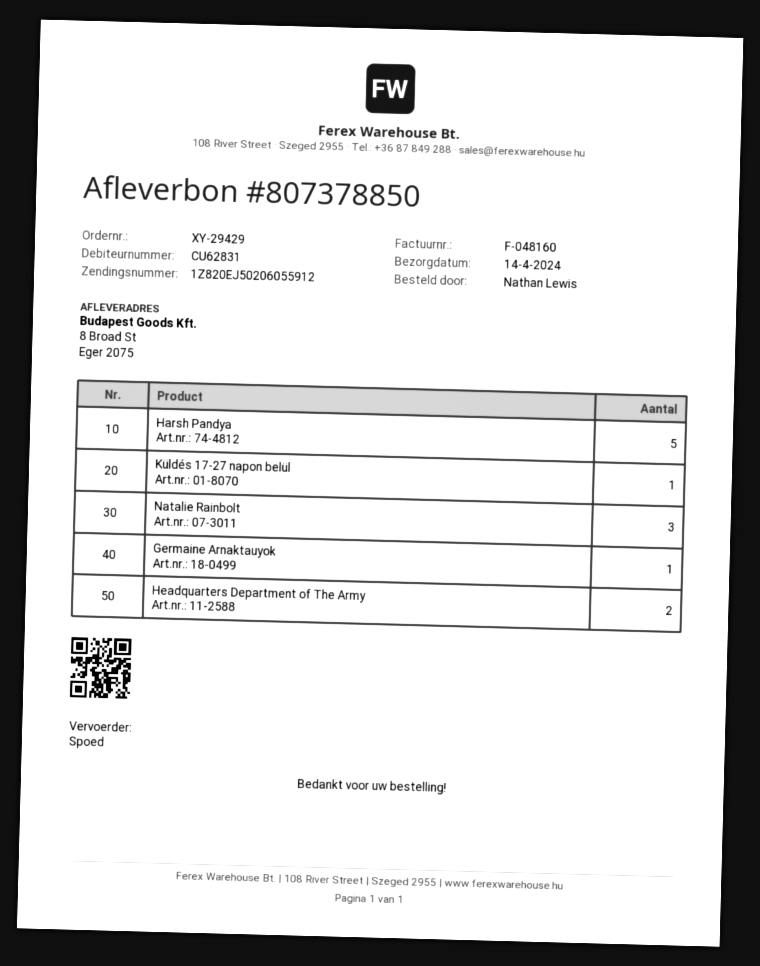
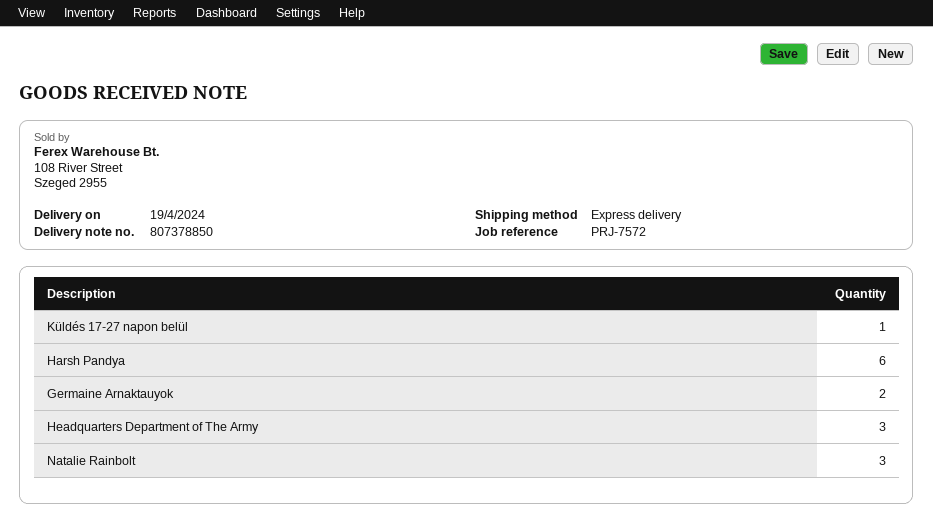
delivery date: 2024-04-14 -> 2024-04-19
Harsh Pandya: 5 -> 6
Germaine Arnaktauyok: 1 -> 2
Headquarters Department of The Army: 2 -> 3

